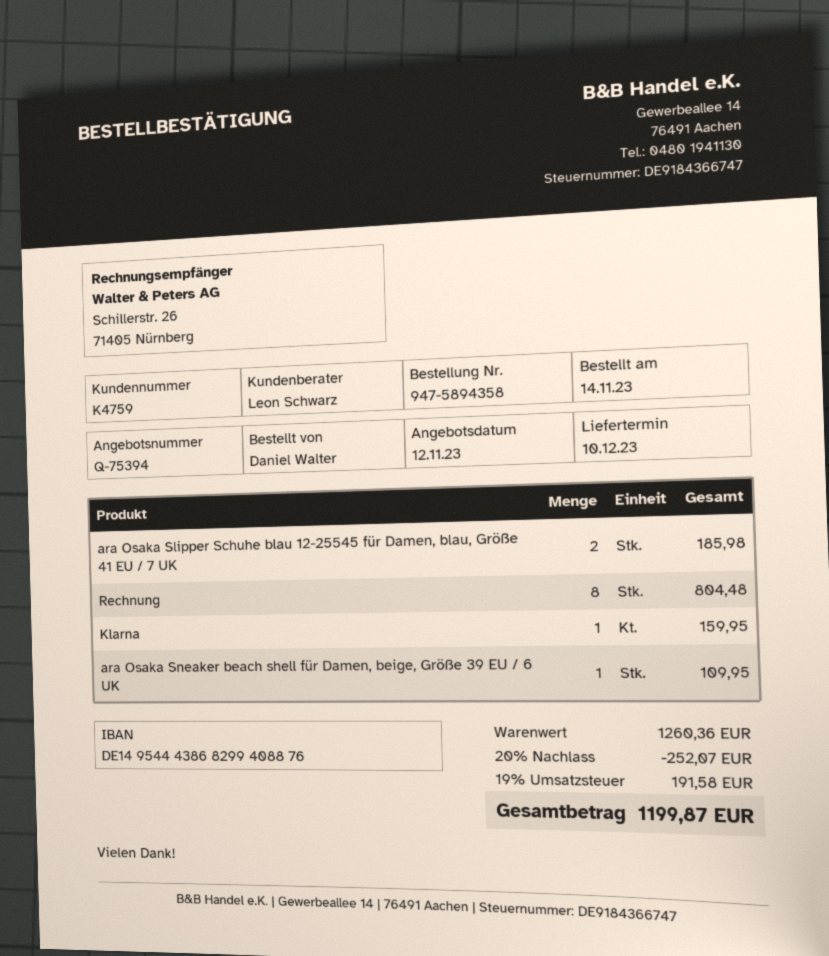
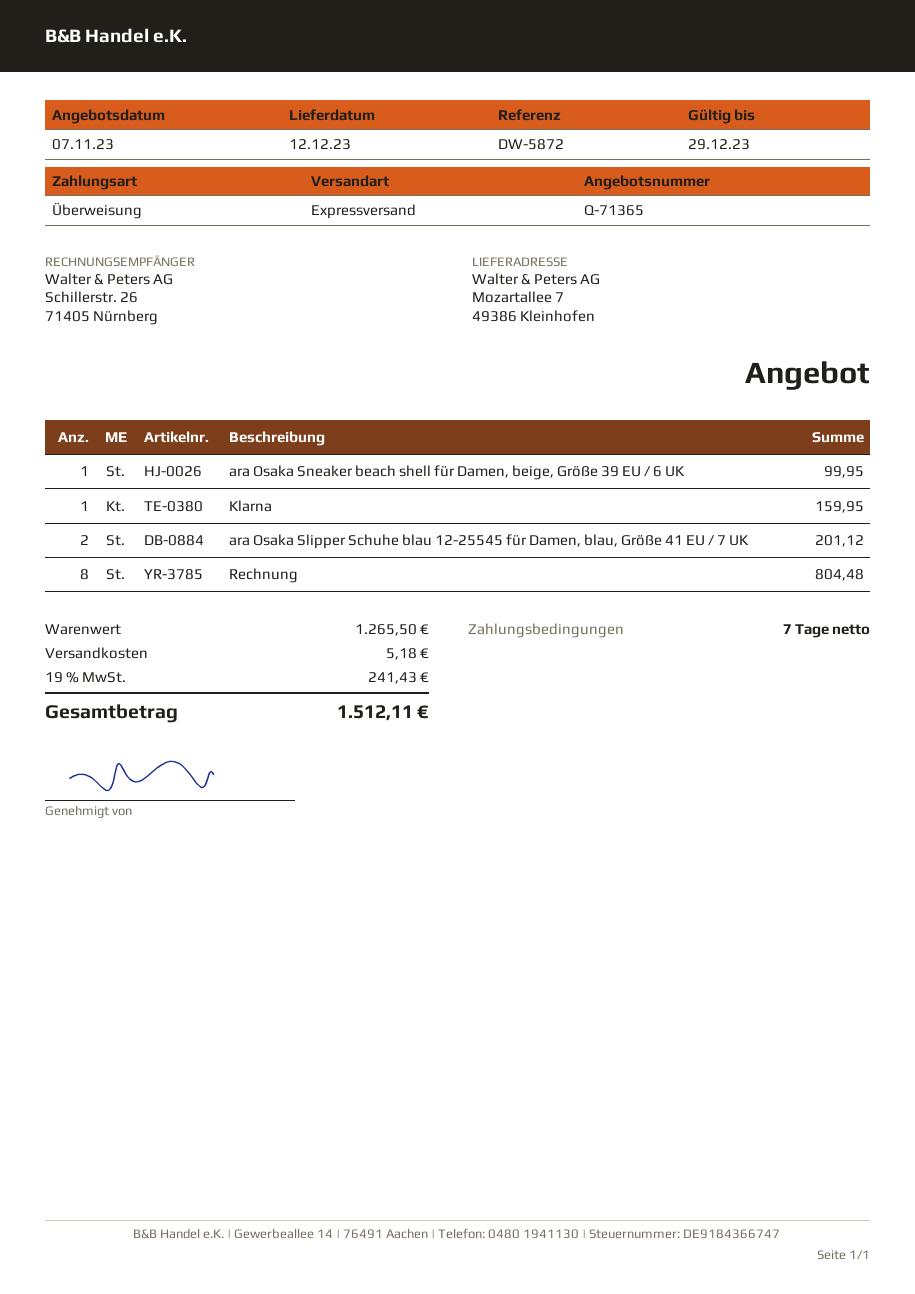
quote number: Q-75394 -> Q-71365
quote date: 2023-11-12 -> 2023-11-07
delivery date: 2023-12-10 -> 2023-12-12
ara Osaka Slipper Schuhe blau 12-25545 für Damen, blau, Größe 41 EU / 7 UK: 2 for 185.98 -> 2 for 201.12
ara Osaka Sneaker beach shell für Damen, beige, Größe 39 EU / 6 UK: 1 for 109.95 -> 1 for 99.95
subtotal: 1260.36 -> 1265.50
discount: 20% = 252.07 -> none
shipping: none -> 5.18
tax: 19% = 191.58 -> 19% = 241.43
total: 1199.87 -> 1512.11

